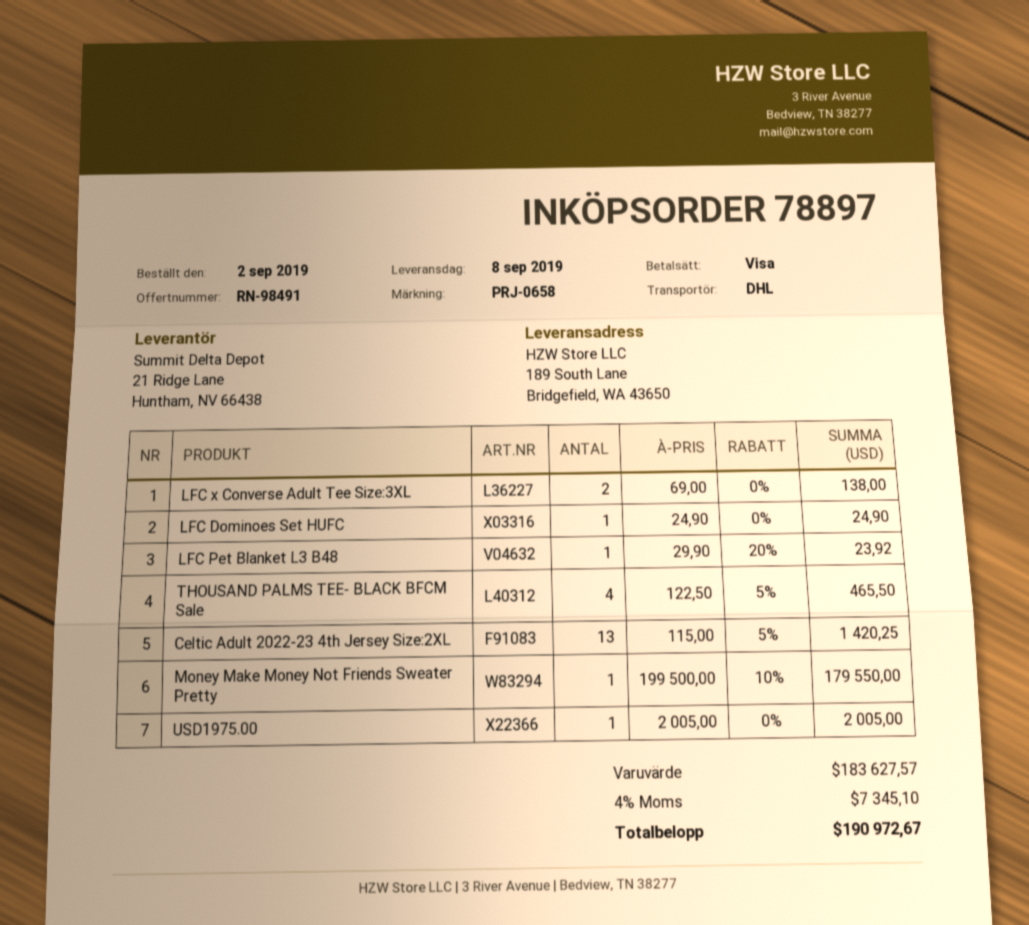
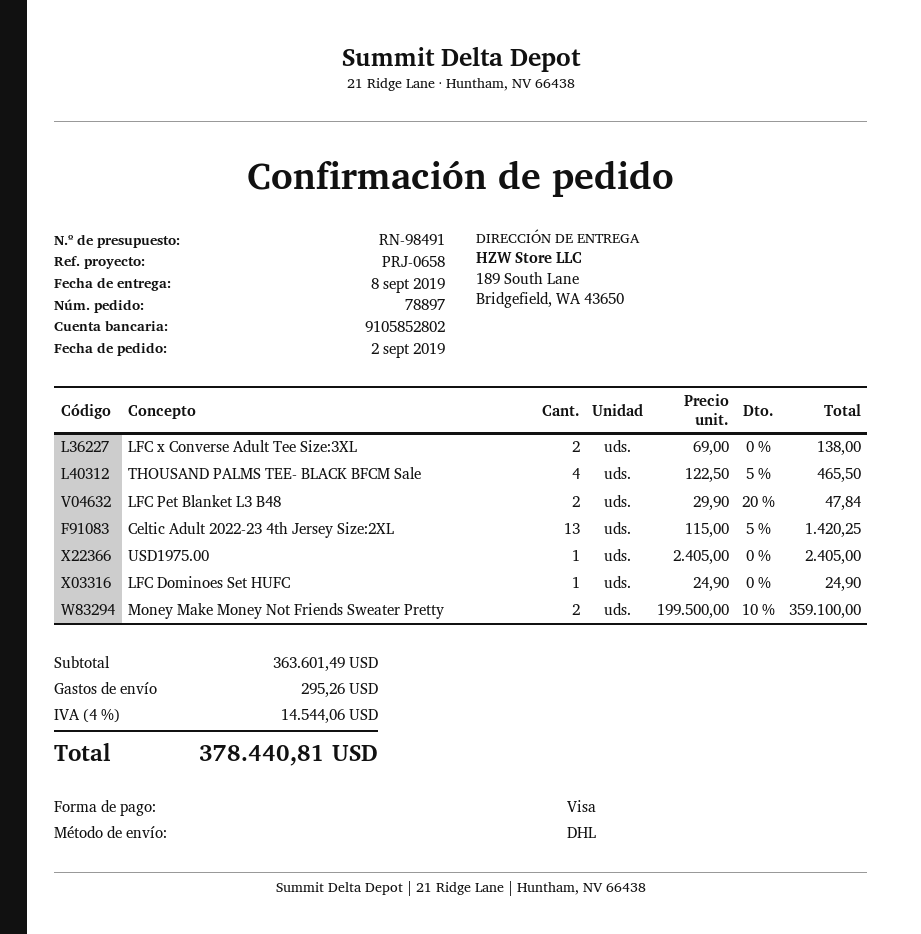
LFC Pet Blanket L3 B48: 1 x 29.90 - 20% = 23.92 -> 2 x 29.90 - 20% = 47.84
Money Make Money Not Friends Sweater Pretty: 1 x 199500.00 - 10% = 179550.00 -> 2 x 199500.00 - 10% = 359100.00
USD1975.00: 1 x 2005.00 = 2005.00 -> 1 x 2405.00 = 2405.00
subtotal: 183627.57 -> 363601.49
shipping: none -> 295.26
tax: 4% = 7345.10 -> 4% = 14544.06
total: 190972.67 -> 378440.81

